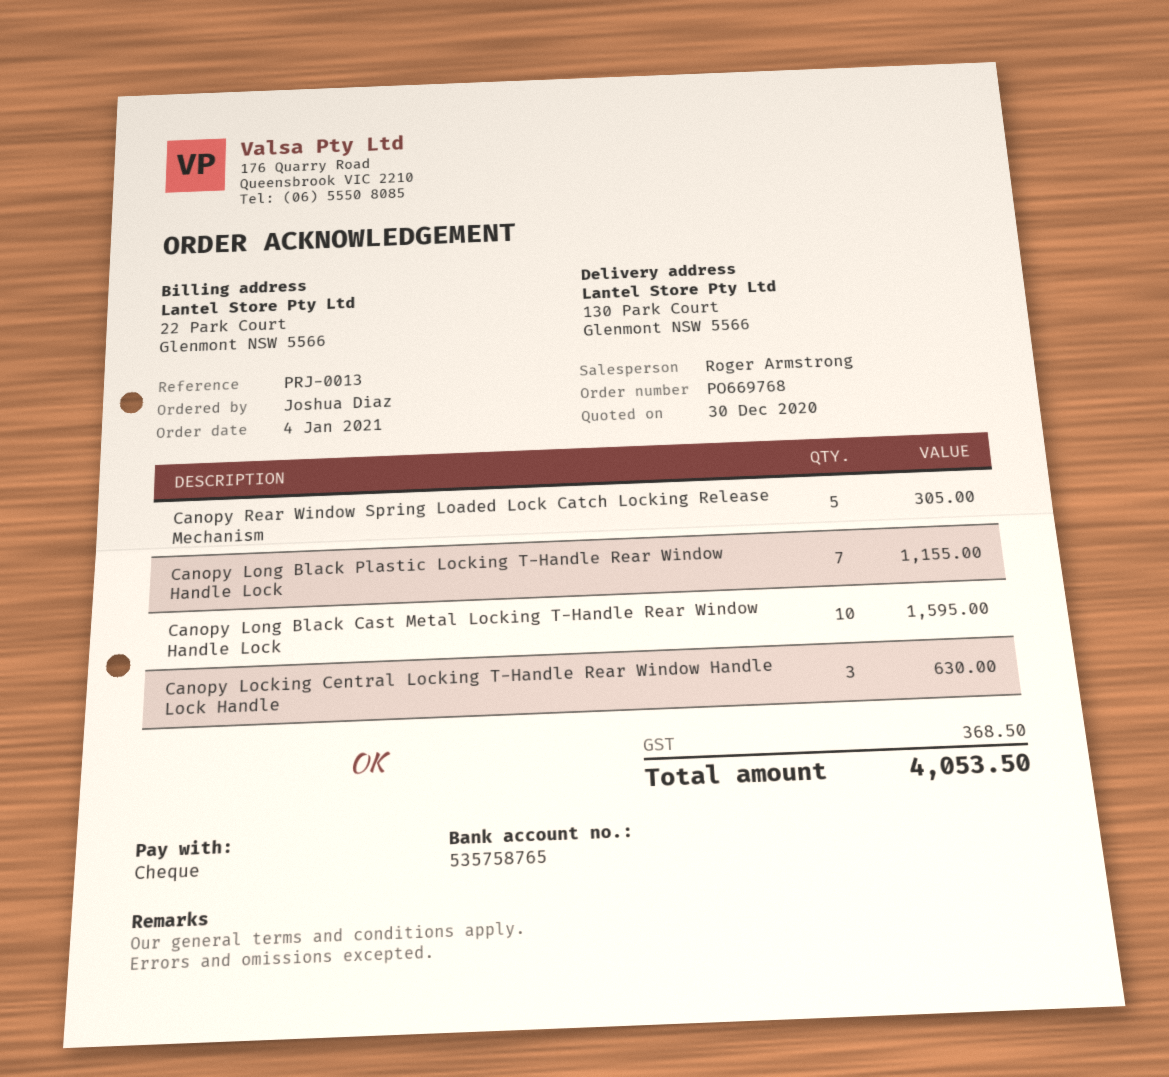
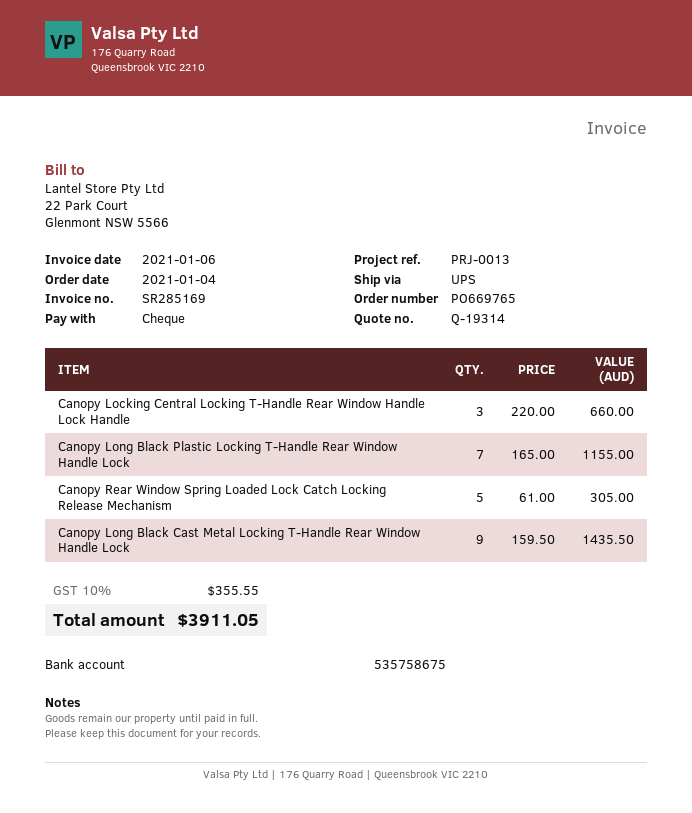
order number: PO669768 -> PO669765
bank account: 535758765 -> 535758675
Canopy Long Black Cast Metal Locking T-Handle Rear Window Handle Lock: 10 for 1595.00 -> 9 for 1435.50
Canopy Locking Central Locking T-Handle Rear Window Handle Lock Handle: 3 for 630.00 -> 3 for 660.00
tax: 368.50 -> 355.55
total: 4053.50 -> 3911.05

